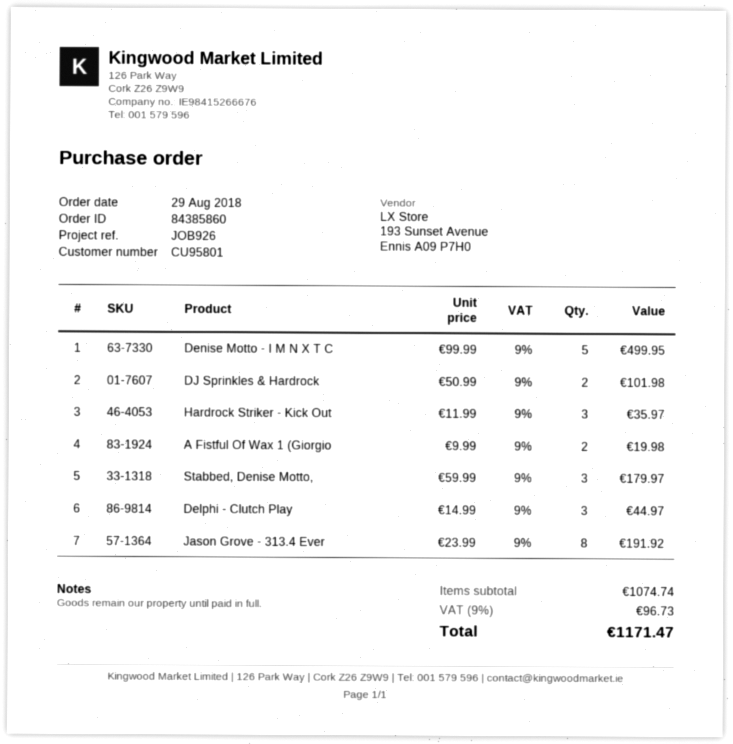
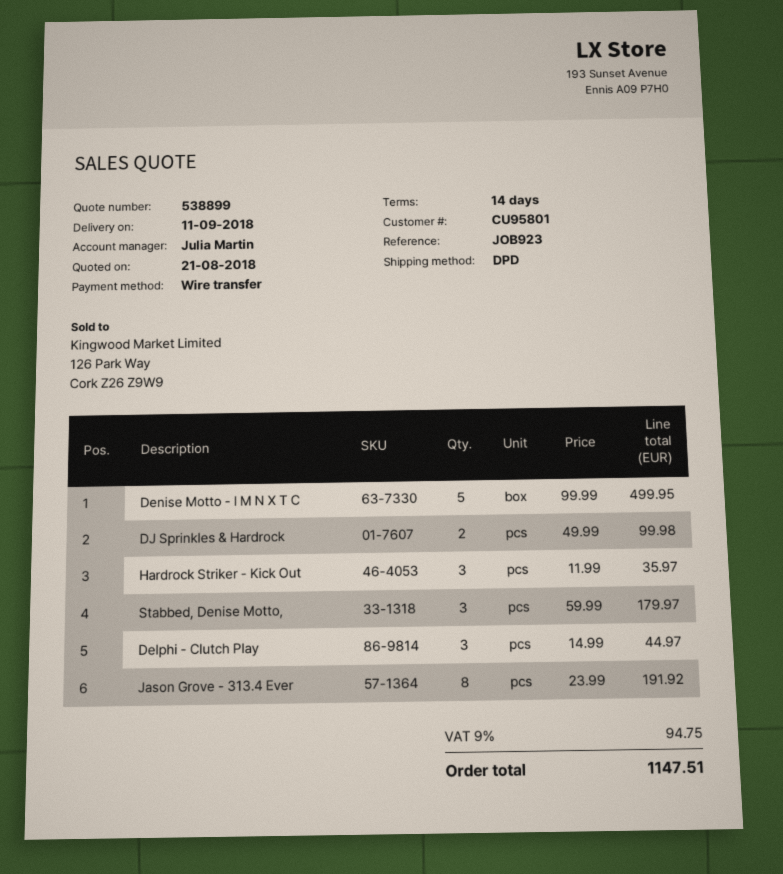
reference: JOB926 -> JOB923
DJ Sprinkles & Hardrock: 2 x 50.99 = 101.98 -> 2 x 49.99 = 99.98
A Fistful Of Wax 1 (Giorgio: 2 x 9.99 = 19.98 -> none
tax: 9% = 96.73 -> 9% = 94.75
total: 1171.47 -> 1147.51

